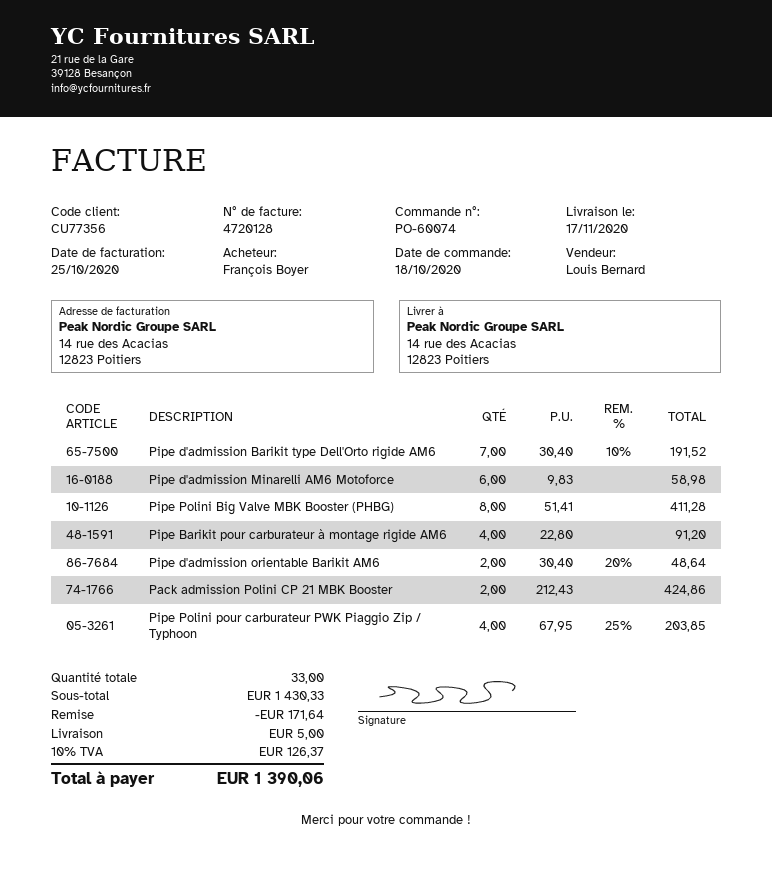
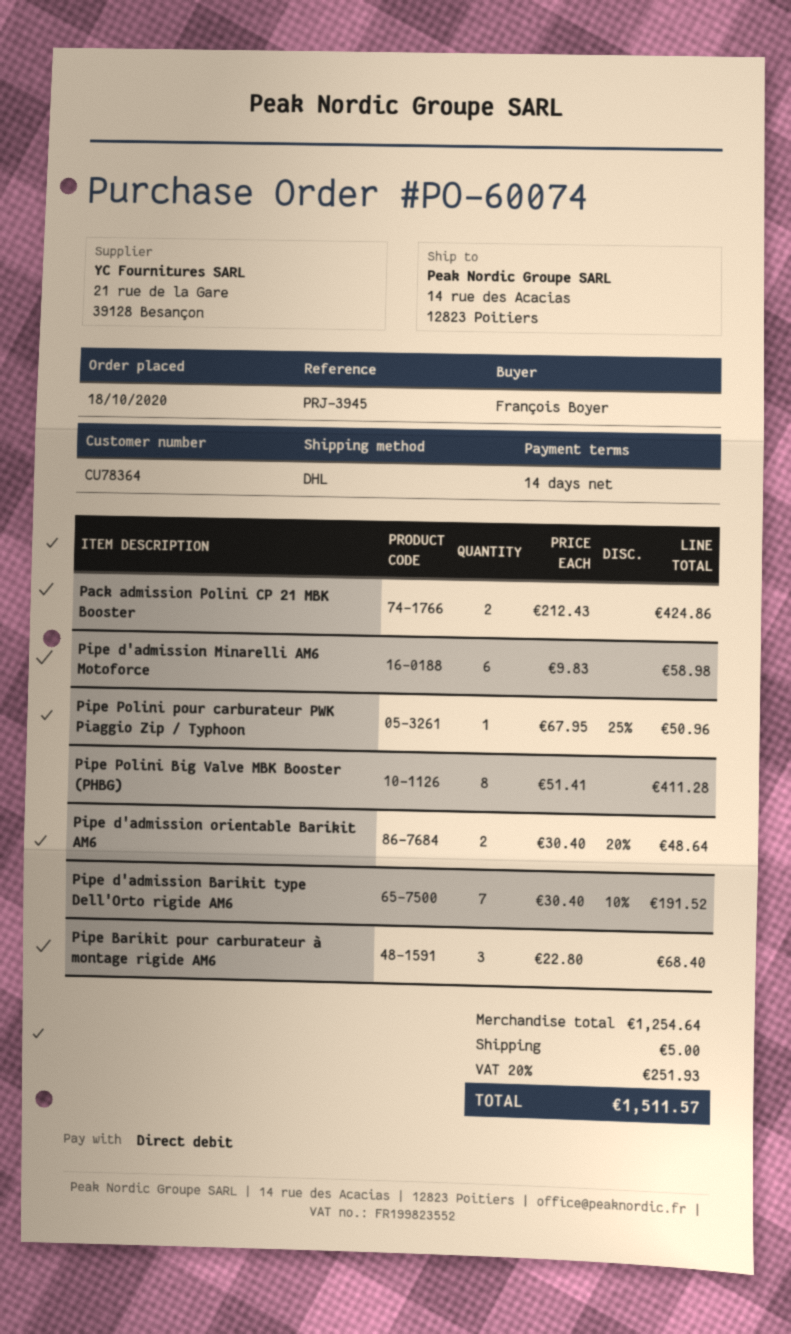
customer number: CU77356 -> CU78364
Pipe Barikit pour carburateur à montage rigide AM6: 4 x 22.80 = 91.20 -> 3 x 22.80 = 68.40
Pipe Polini pour carburateur PWK Piaggio Zip / Typhoon: 4 x 67.95 - 25% = 203.85 -> 1 x 67.95 - 25% = 50.96
subtotal: 1430.33 -> 1254.64
discount: 171.64 -> none
tax: 10% = 126.37 -> 20% = 251.93
total: 1390.06 -> 1511.57

